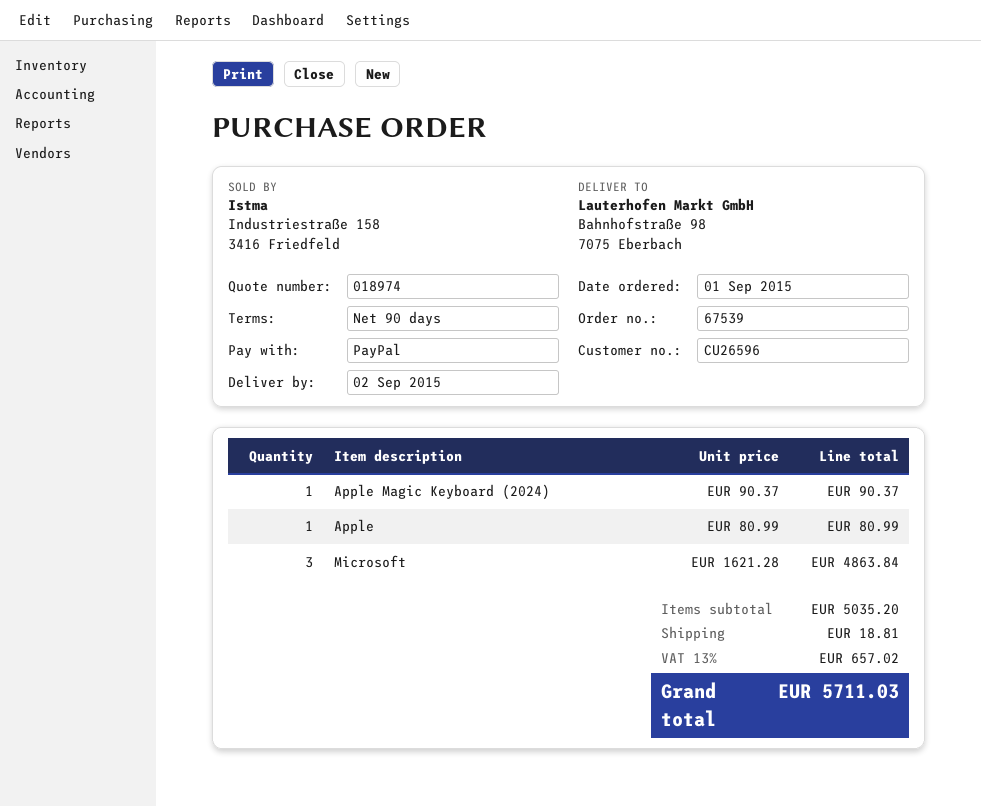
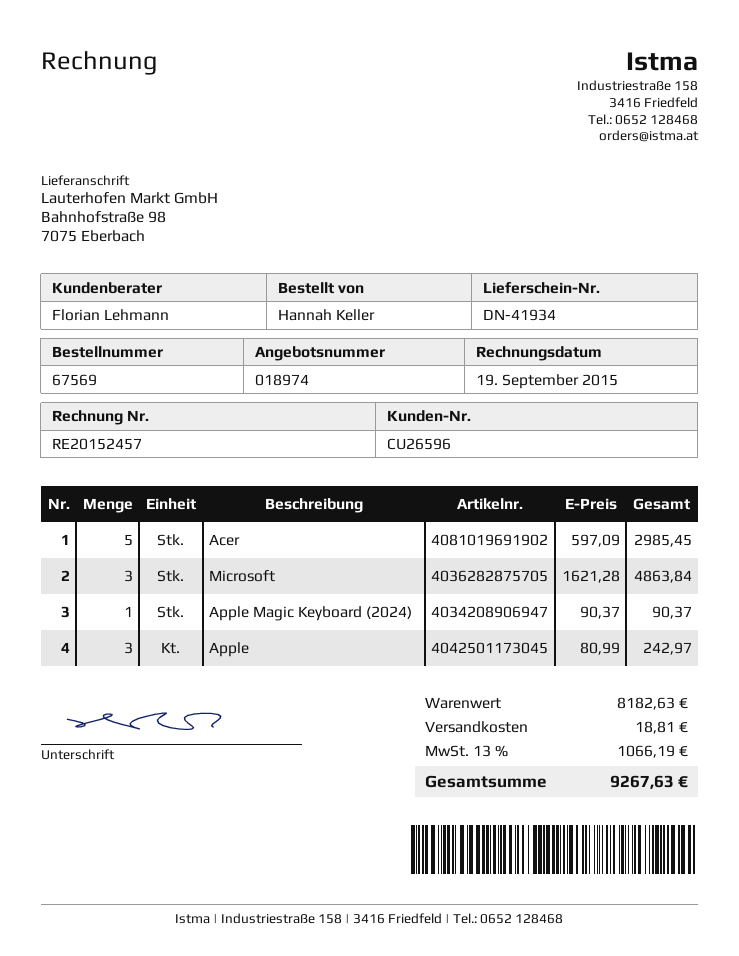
order number: 67539 -> 67569
Apple: 1 x 80.99 = 80.99 -> 3 x 80.99 = 242.97
Acer: none -> 5 x 597.09 = 2985.45
subtotal: 5035.20 -> 8182.63
tax: 13% = 657.02 -> 13% = 1066.19
total: 5711.03 -> 9267.63

